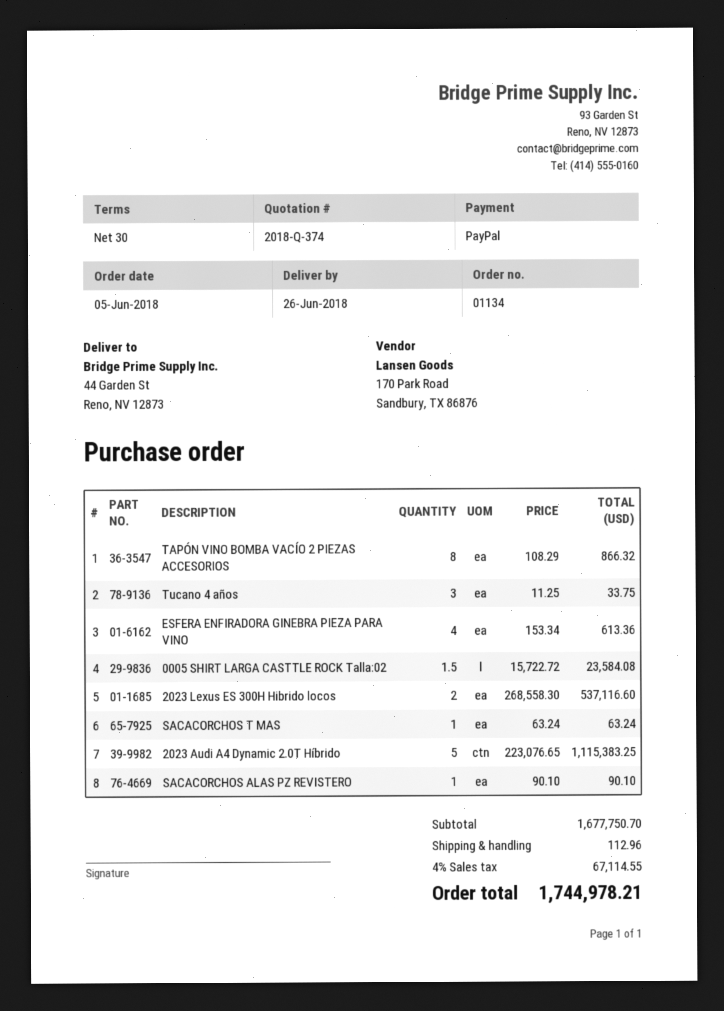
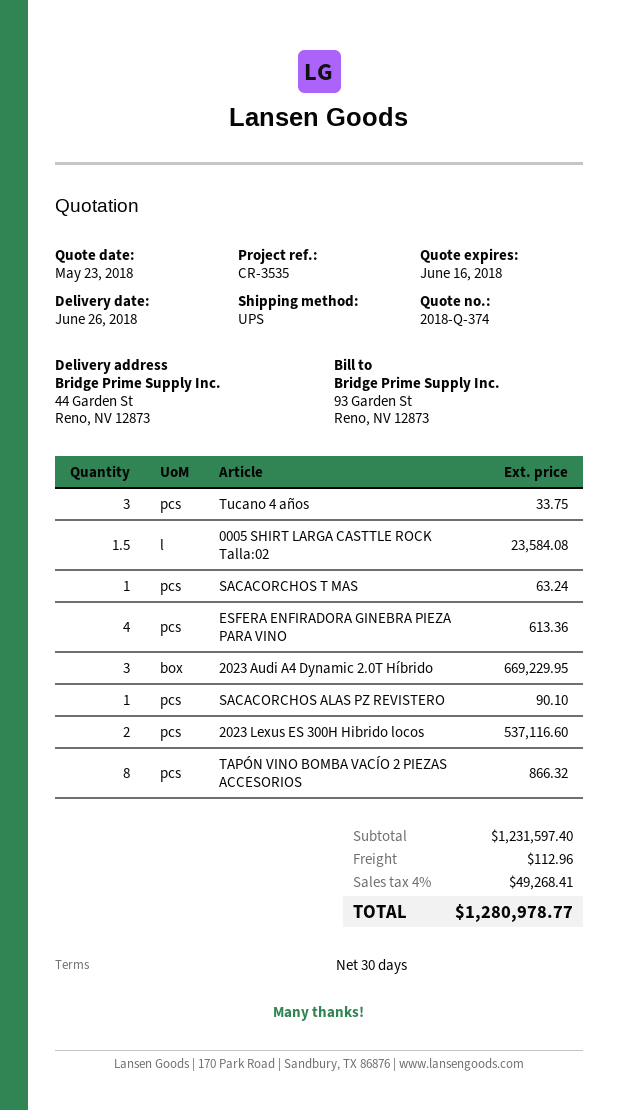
2023 Audi A4 Dynamic 2.0T Híbrido: 5 for 1115383.25 -> 3 for 669229.95
subtotal: 1677750.70 -> 1231597.40
tax: 4% = 67114.55 -> 4% = 49268.41
total: 1744978.21 -> 1280978.77

